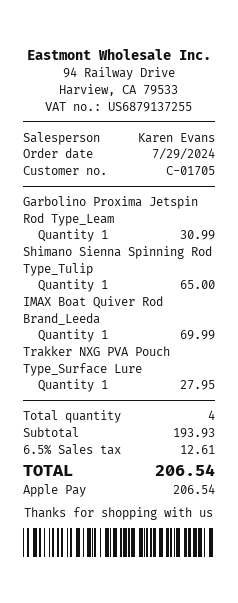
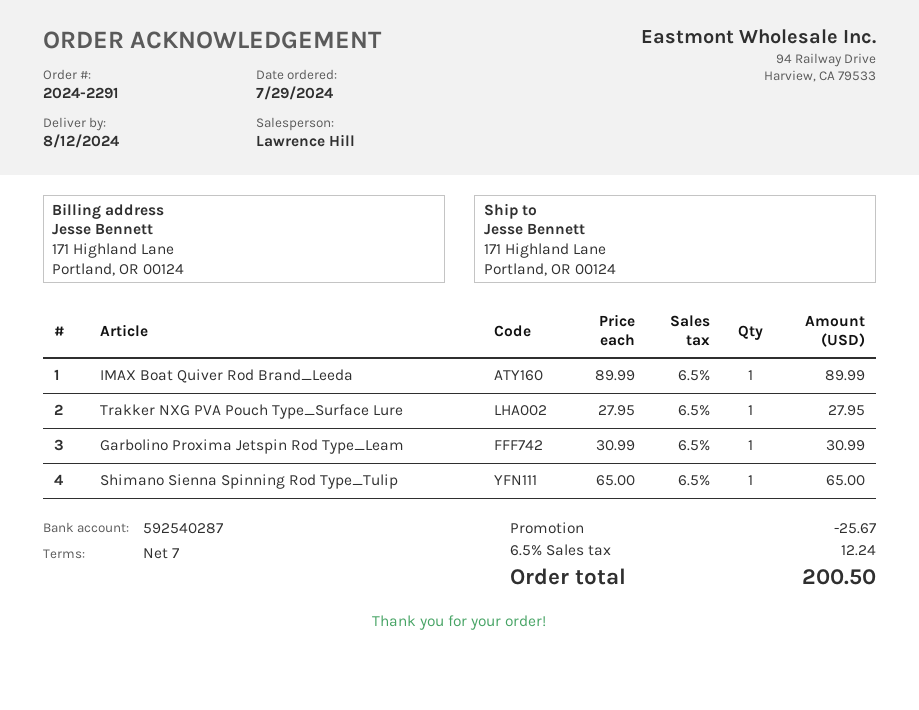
sales rep: Karen Evans -> Lawrence Hill
IMAX Boat Quiver Rod Brand_Leeda: 1 for 69.99 -> 1 for 89.99
discount: none -> 25.67
tax: 6.5% = 12.61 -> 6.5% = 12.24
total: 206.54 -> 200.50

